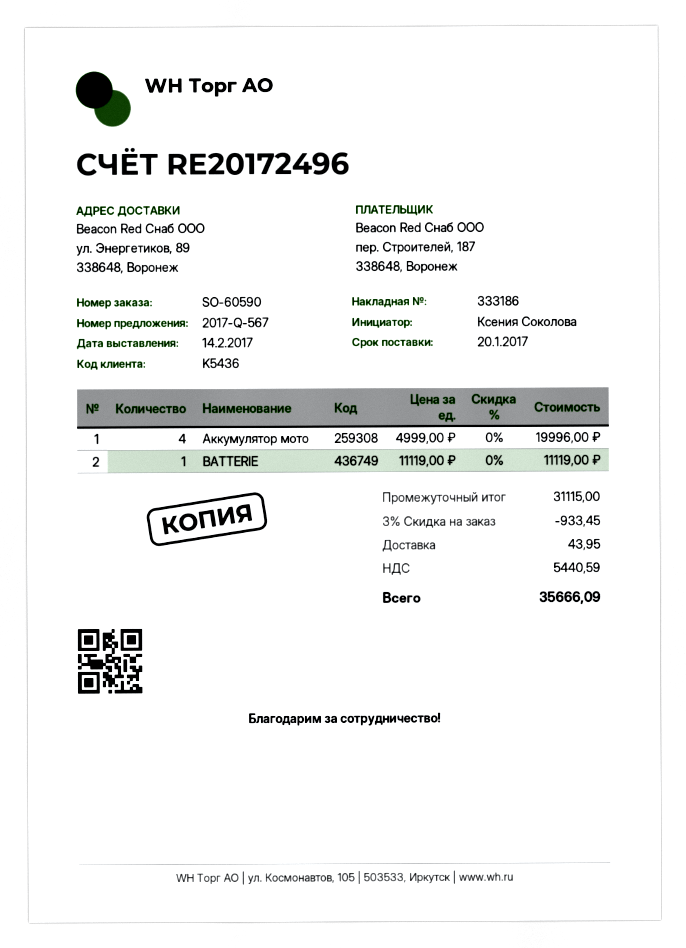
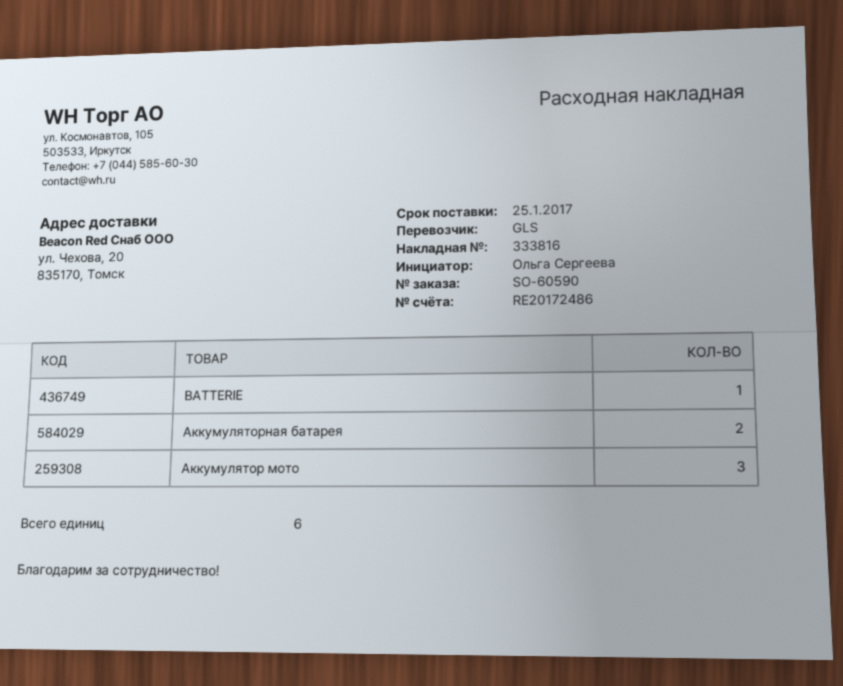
delivery note number: 333186 -> 333816
delivery date: 2017-01-20 -> 2017-01-25
invoice number: RE20172496 -> RE20172486
ordered by: Ксения Соколова -> Ольга Сергеева
ship to: ул. Энергетиков, 89, 338648, Воронеж -> ул. Чехова, 20, 835170, Томск
Аккумулятор мото: 4 -> 3
Аккумуляторная батарея: none -> 2

